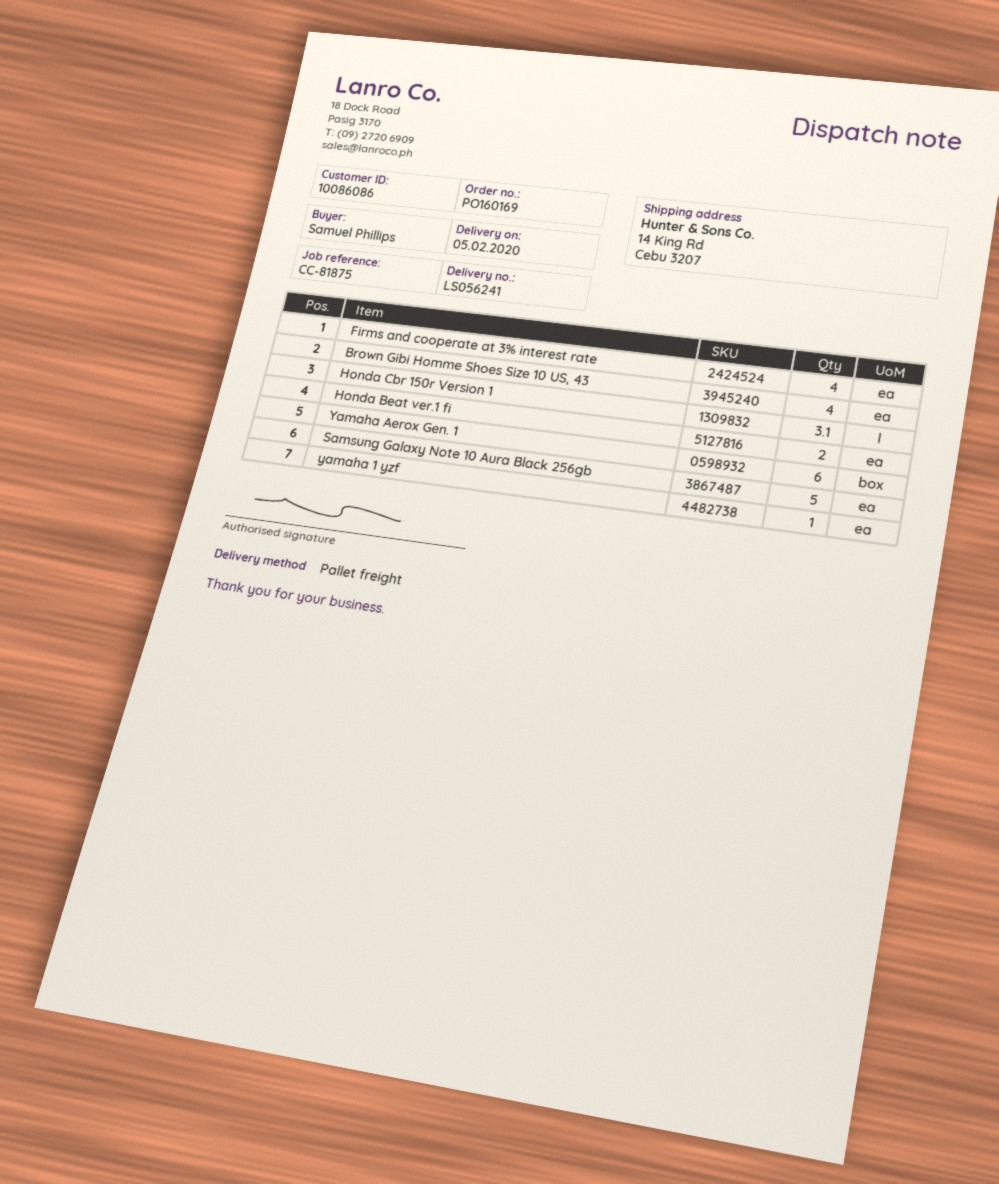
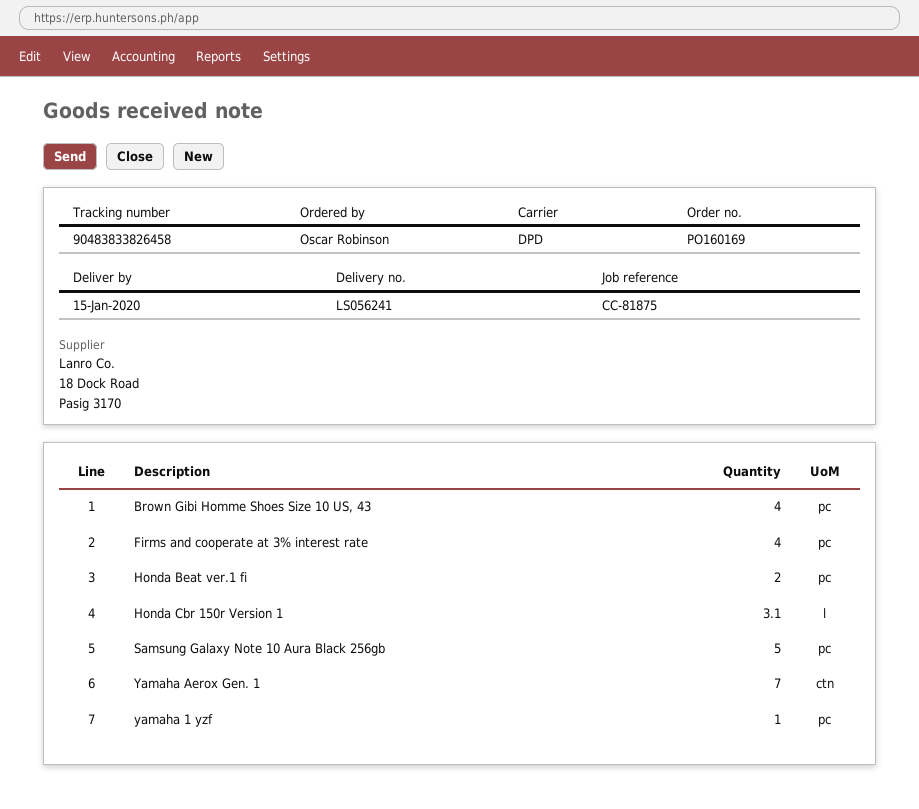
delivery date: 2020-02-05 -> 2020-01-15
ordered by: Samuel Phillips -> Oscar Robinson
shipping method: pallet freight -> DPD
Yamaha Aerox Gen. 1: 6 -> 7

